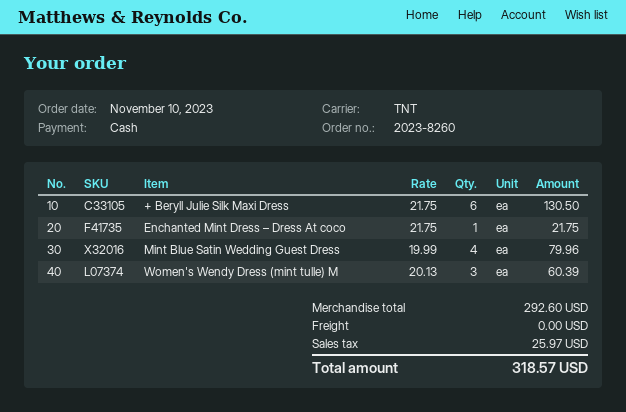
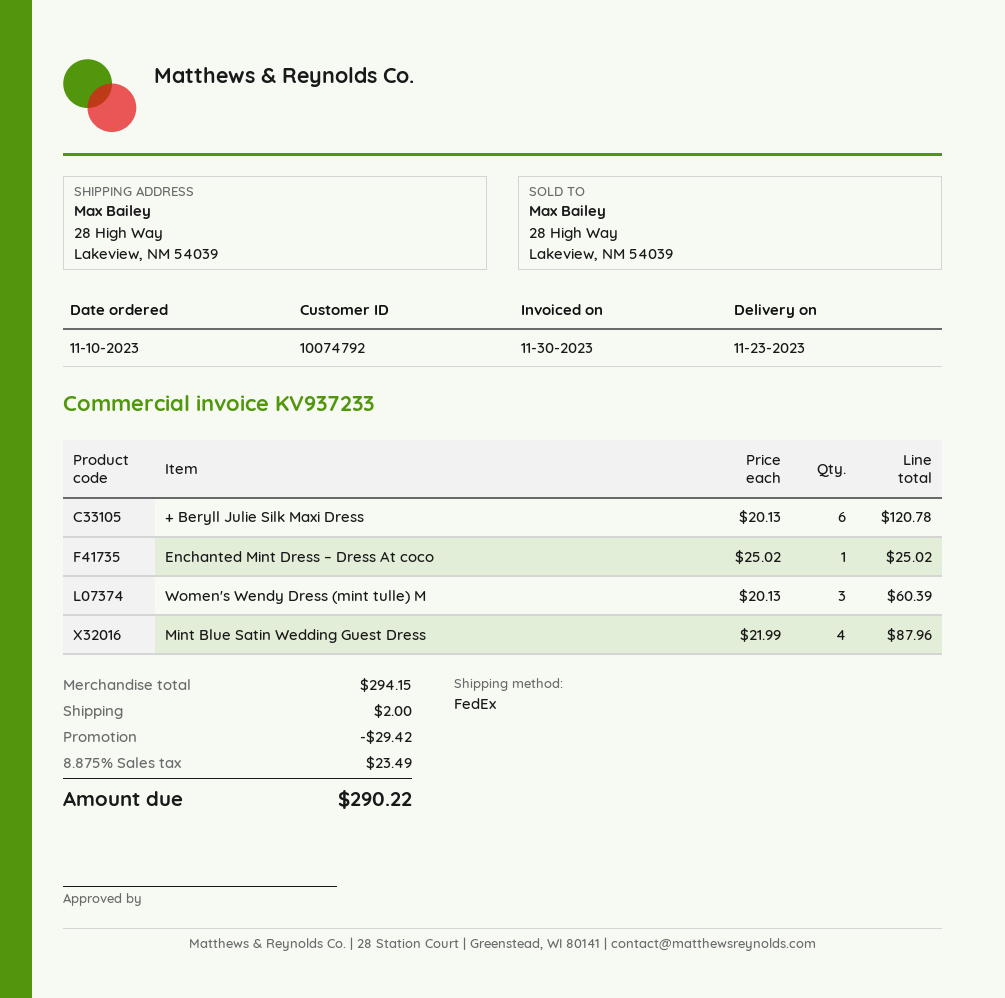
shipping method: TNT -> FedEx
+ Beryll Julie Silk Maxi Dress: 6 x 21.75 = 130.50 -> 6 x 20.13 = 120.78
Enchanted Mint Dress – Dress At coco: 1 x 21.75 = 21.75 -> 1 x 25.02 = 25.02
Mint Blue Satin Wedding Guest Dress: 4 x 19.99 = 79.96 -> 4 x 21.99 = 87.96
subtotal: 292.60 -> 294.15
discount: none -> 29.42
shipping: 0.00 -> 2.00
tax: 25.97 -> 23.49
total: 318.57 -> 290.22

